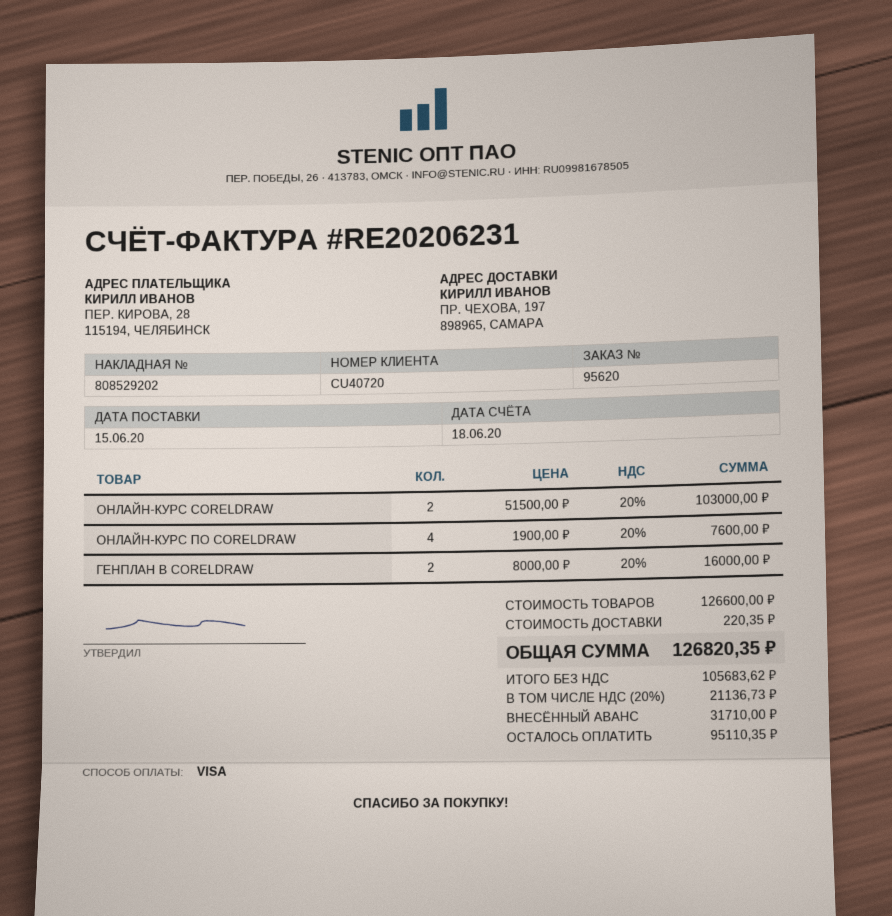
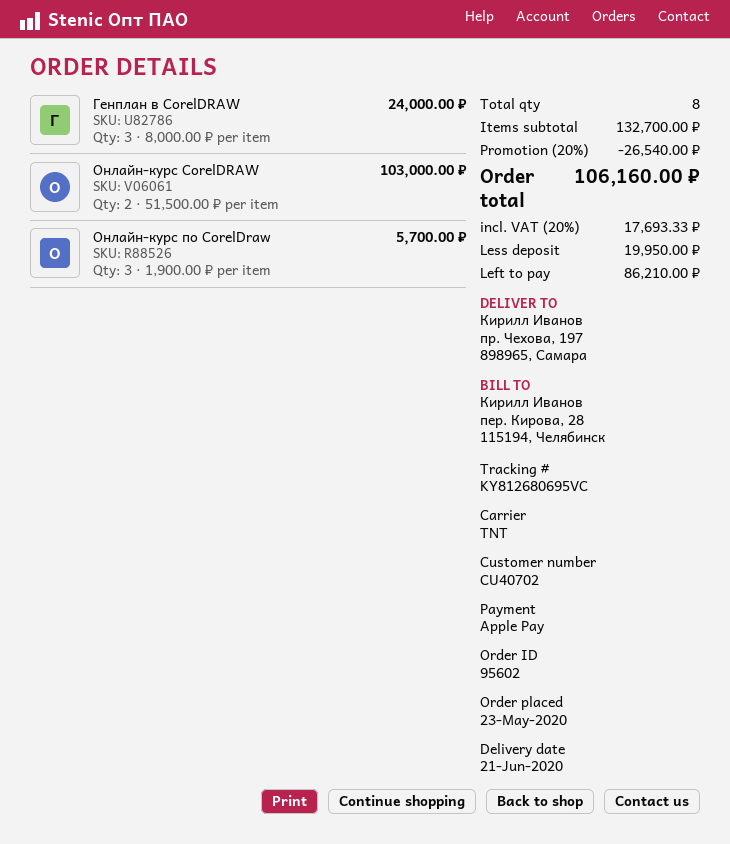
order number: 95620 -> 95602
delivery date: 2020-06-15 -> 2020-06-21
customer number: CU40720 -> CU40702
payment method: Visa -> Apple Pay
ОНЛАЙН-КУРС ПО CORELDRAW: 4 x 1900.00 = 7600.00 -> 3 x 1900.00 = 5700.00
ГЕНПЛАН В CORELDRAW: 2 x 8000.00 = 16000.00 -> 3 x 8000.00 = 24000.00
subtotal: 126600.00 -> 132700.00
discount: none -> 20% = 26540.00
shipping: 220.35 -> none
tax: 20% = 21136.73 -> 20% = 17693.33
total: 126820.35 -> 106160.00
deposit: 31710.00 -> 19950.00
balance: 95110.35 -> 86210.00

